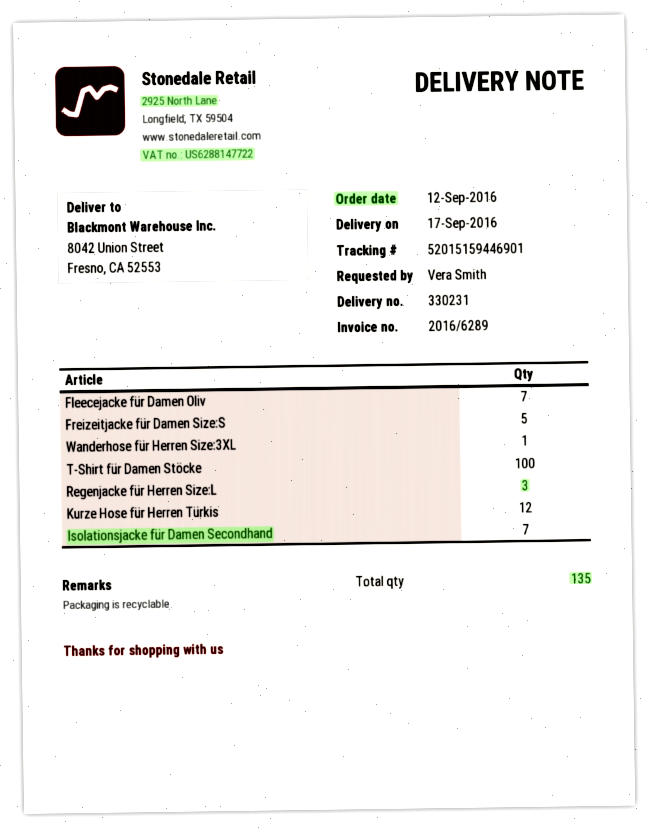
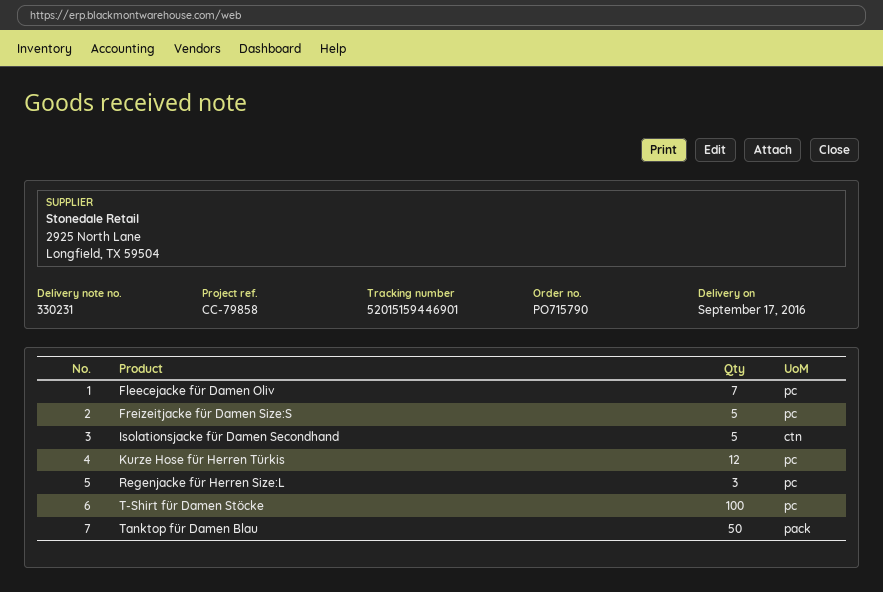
Wanderhose für Herren Size:3XL: 1 -> none
Isolationsjacke für Damen Secondhand: 7 -> 5
Tanktop für Damen Blau: none -> 50

